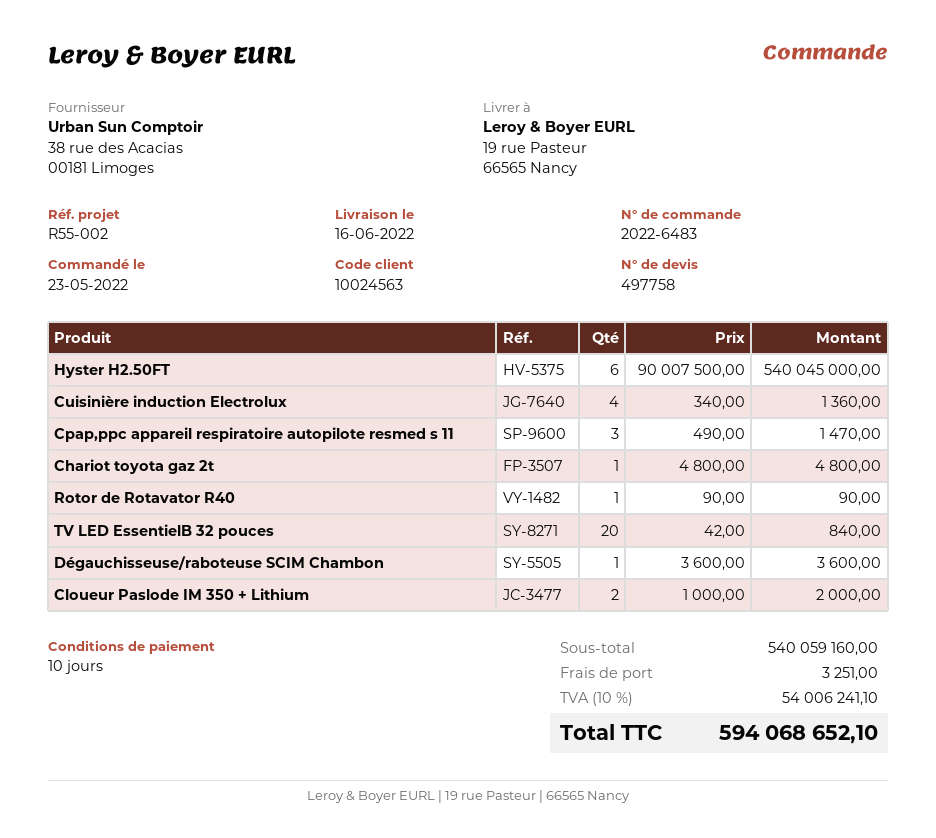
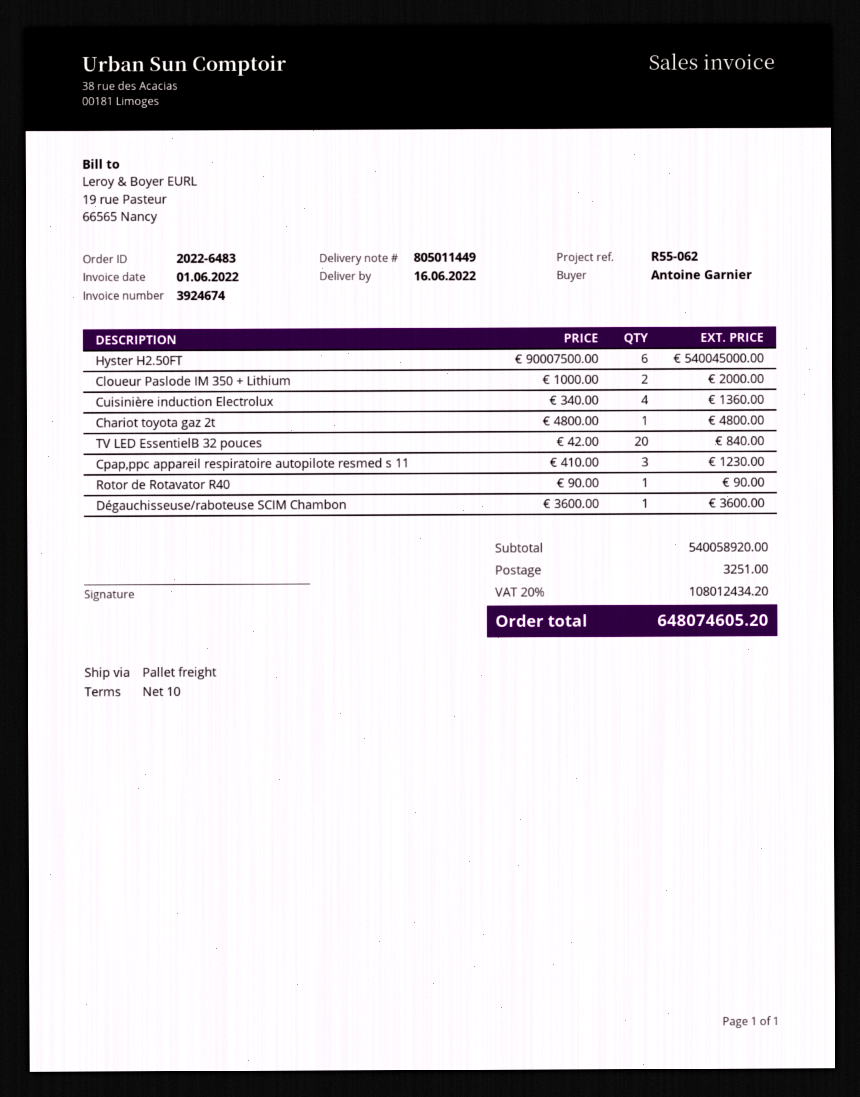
reference: R55-002 -> R55-062
Cpap,ppc appareil respiratoire autopilote resmed s 11: 3 x 490.00 = 1470.00 -> 3 x 410.00 = 1230.00
subtotal: 540059160.00 -> 540058920.00
tax: 10% = 54006241.10 -> 20% = 108012434.20
total: 594068652.10 -> 648074605.20

